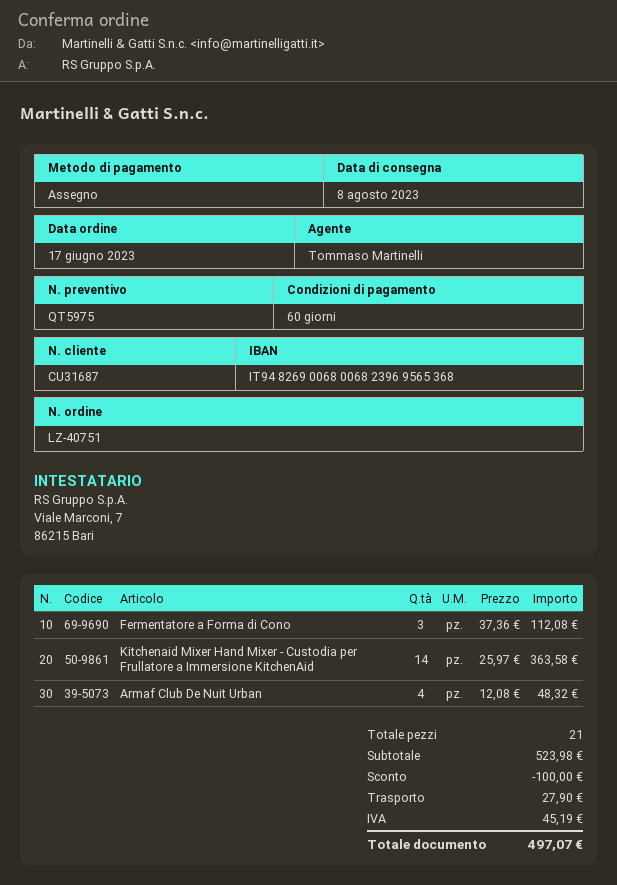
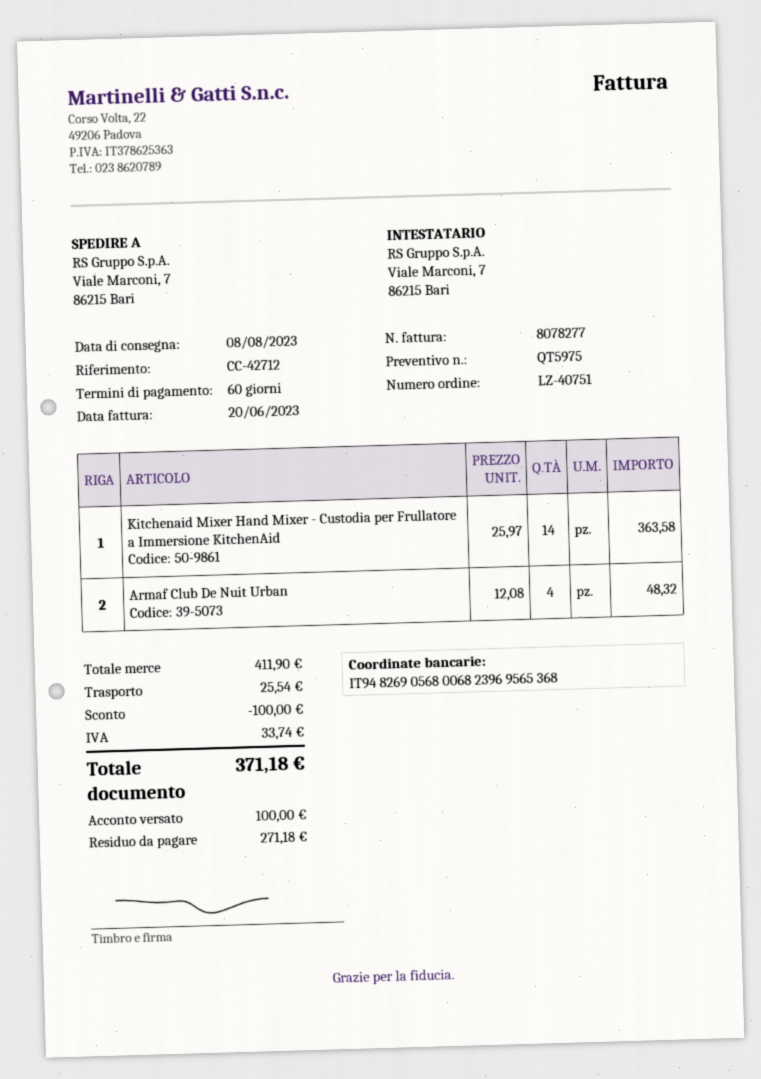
bank account: IT9482690068006823969565368 -> IT9482690568006823969565368
Fermentatore a Forma di Cono: 3 x 37.36 = 112.08 -> none
subtotal: 523.98 -> 411.90
shipping: 27.90 -> 25.54
tax: 45.19 -> 33.74
total: 497.07 -> 371.18

